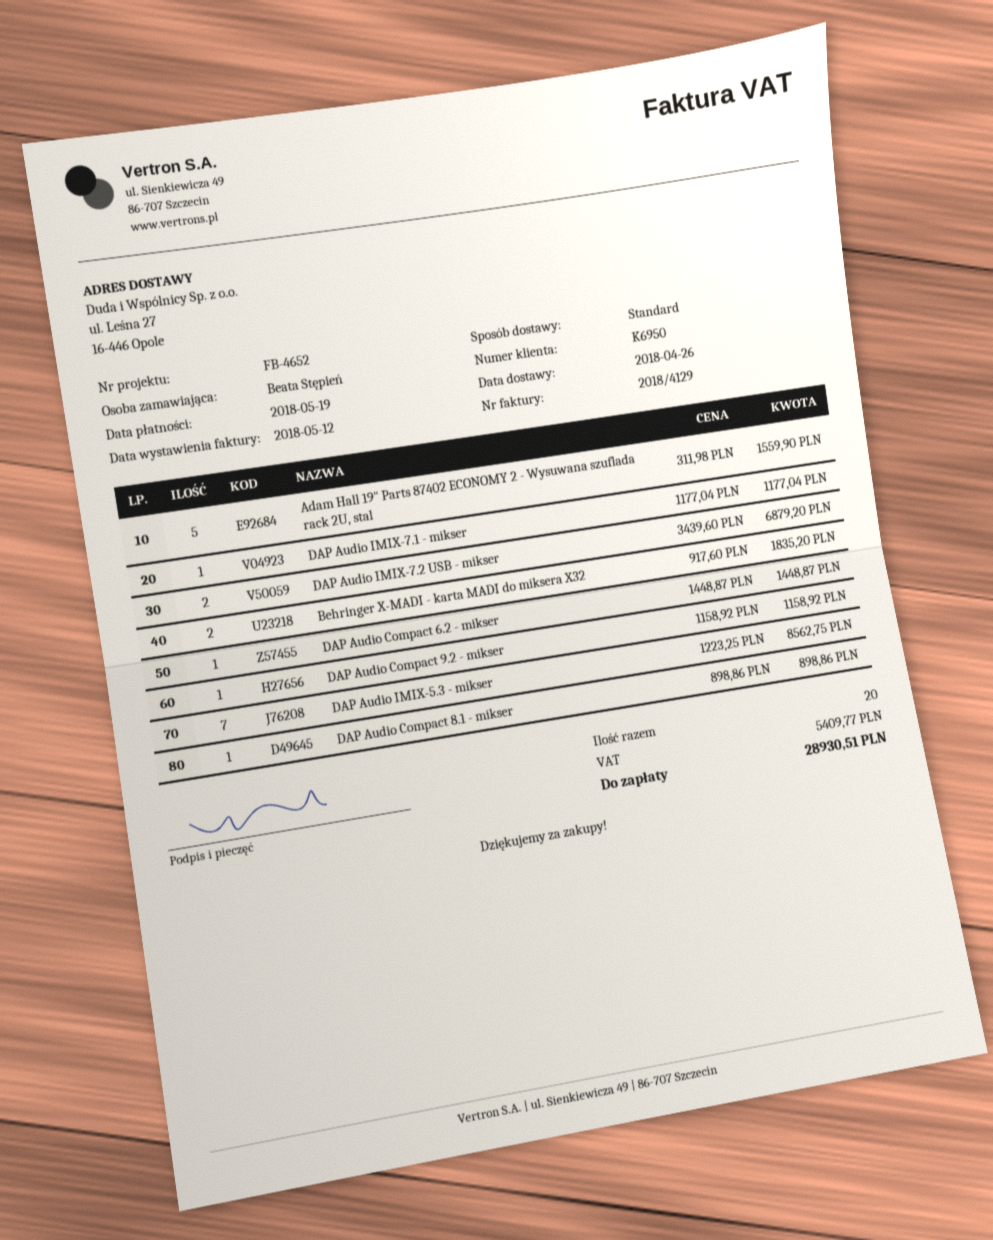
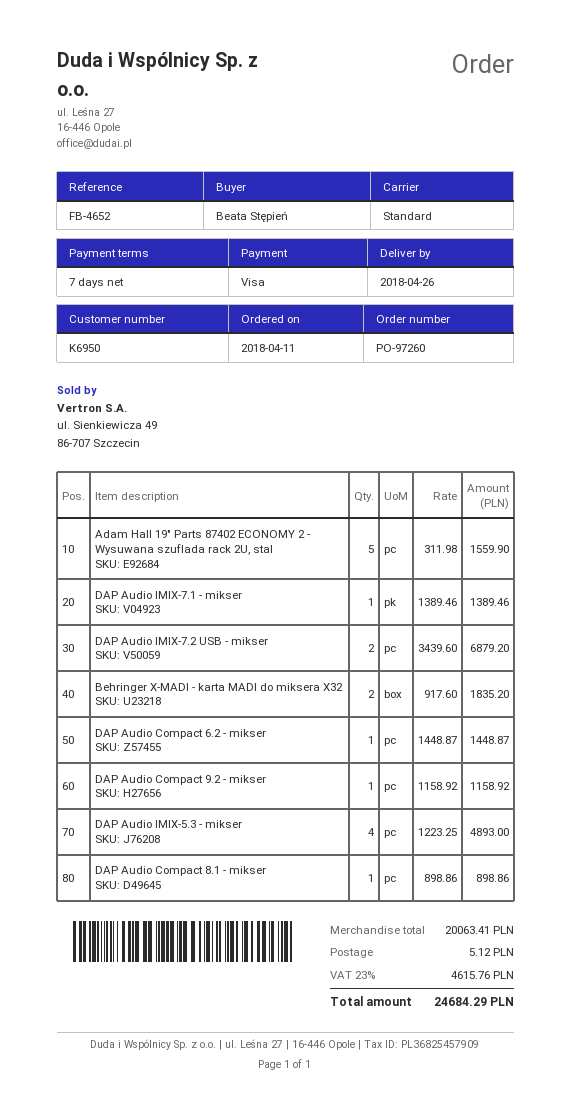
DAP Audio IMIX-7.1 - mikser: 1 x 1177.04 = 1177.04 -> 1 x 1389.46 = 1389.46
DAP Audio IMIX-5.3 - mikser: 7 x 1223.25 = 8562.75 -> 4 x 1223.25 = 4893.00
shipping: none -> 5.12
tax: 5409.77 -> 4615.76
total: 28930.51 -> 24684.29

